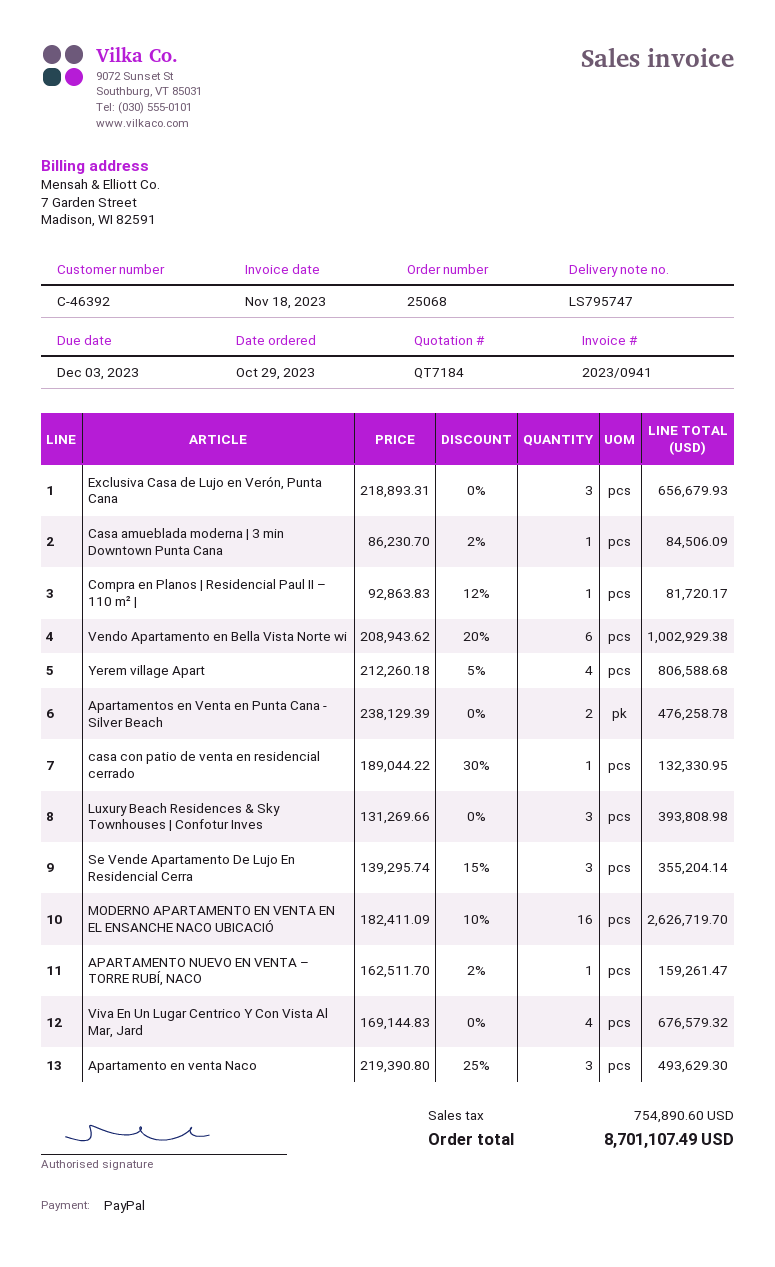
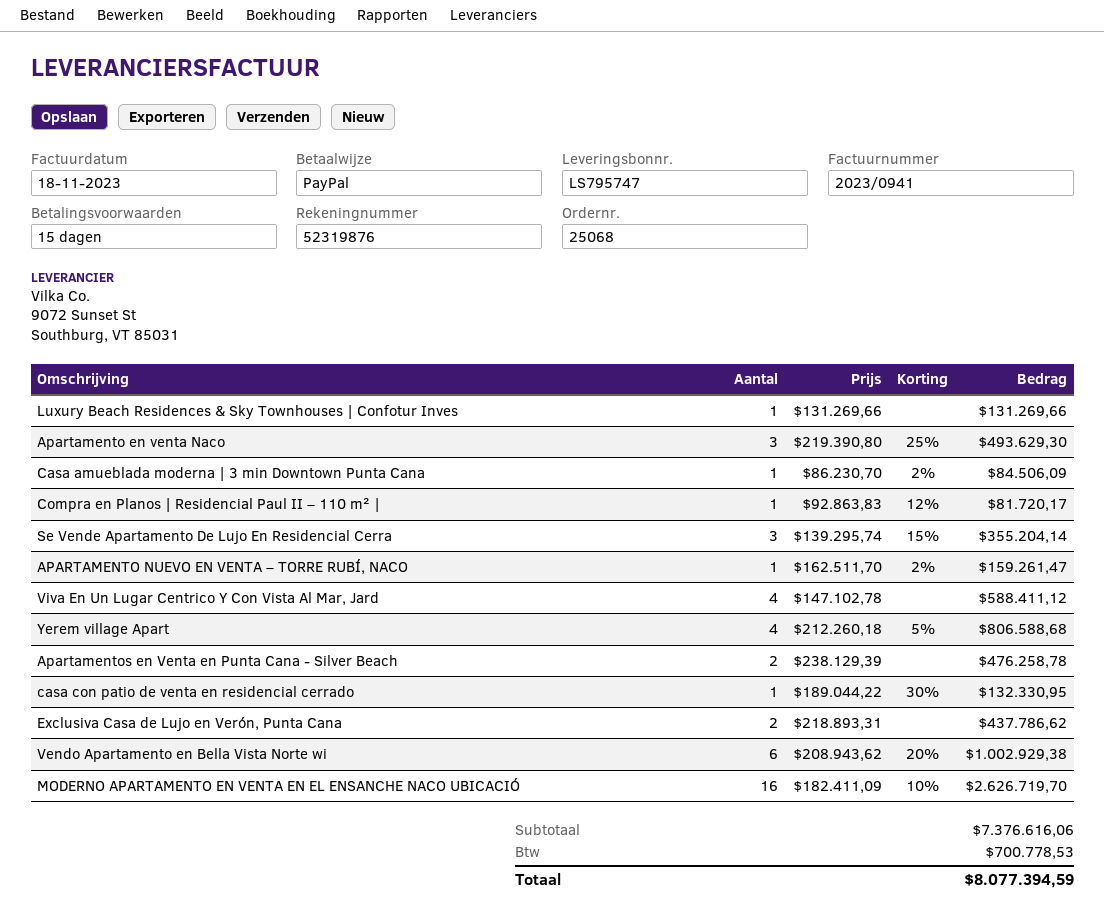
Exclusiva Casa de Lujo en Verón, Punta Cana: 3 x 218893.31 = 656679.93 -> 2 x 218893.31 = 437786.62
Luxury Beach Residences & Sky Townhouses | Confotur Inves: 3 x 131269.66 = 393808.98 -> 1 x 131269.66 = 131269.66
Viva En Un Lugar Centrico Y Con Vista Al Mar, Jard: 4 x 169144.83 = 676579.32 -> 4 x 147102.78 = 588411.12
tax: 754890.60 -> 700778.53
total: 8701107.49 -> 8077394.59

